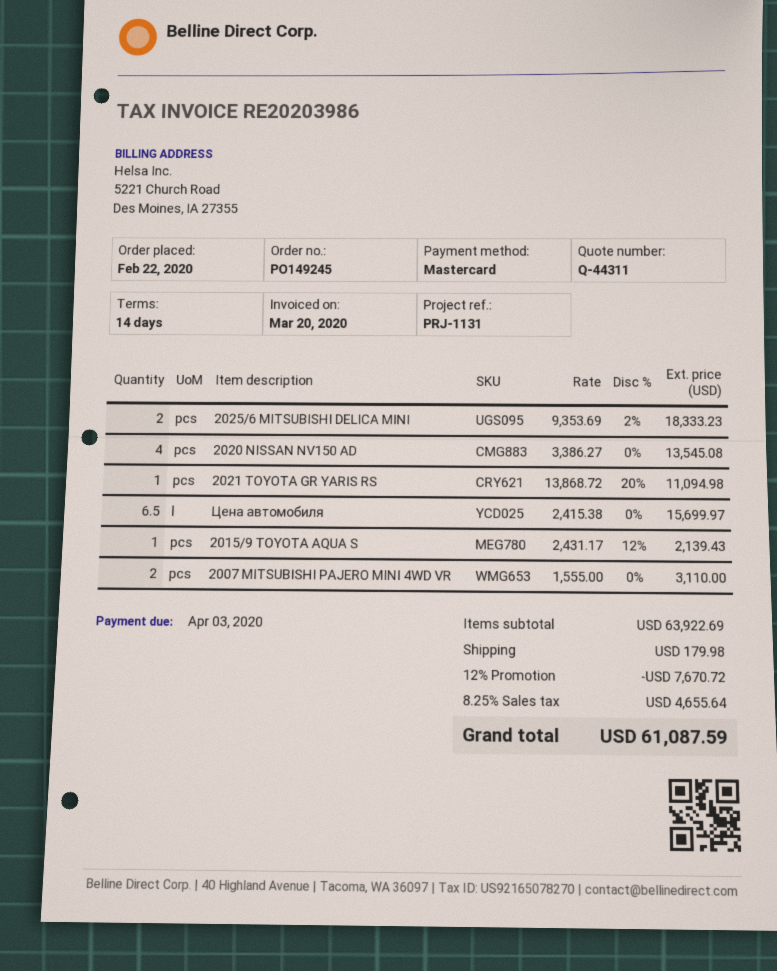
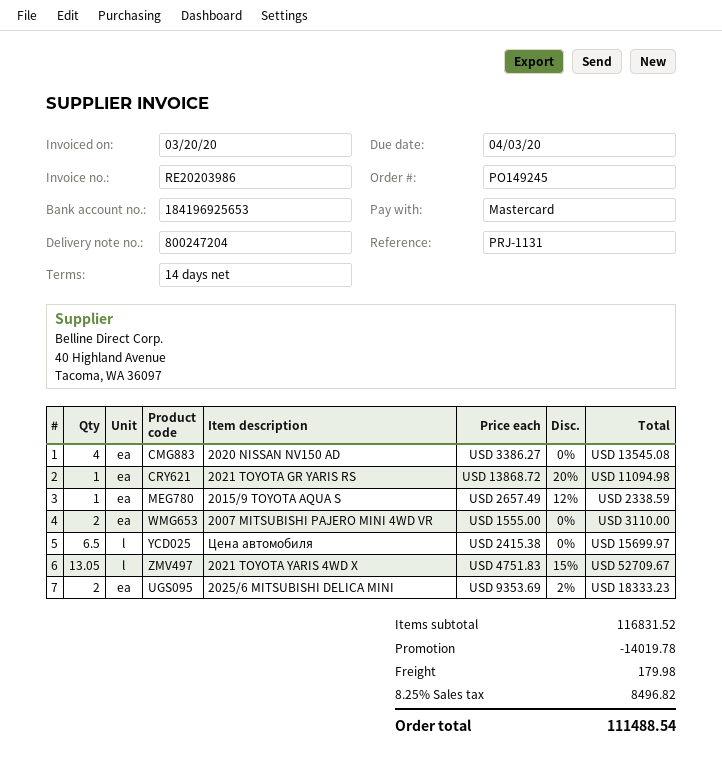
2015/9 TOYOTA AQUA S: 1 x 2431.17 - 12% = 2139.43 -> 1 x 2657.49 - 12% = 2338.59
2021 TOYOTA YARIS 4WD X: none -> 13.05 x 4751.83 - 15% = 52709.67
subtotal: 63922.69 -> 116831.52
discount: 7670.72 -> 14019.78
tax: 8.25% = 4655.64 -> 8.25% = 8496.82
total: 61087.59 -> 111488.54

